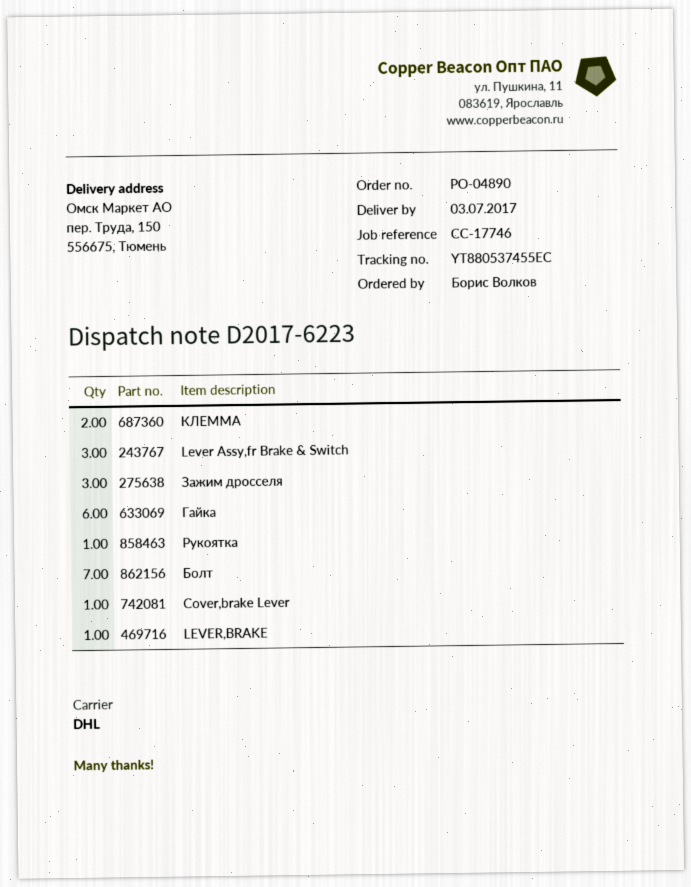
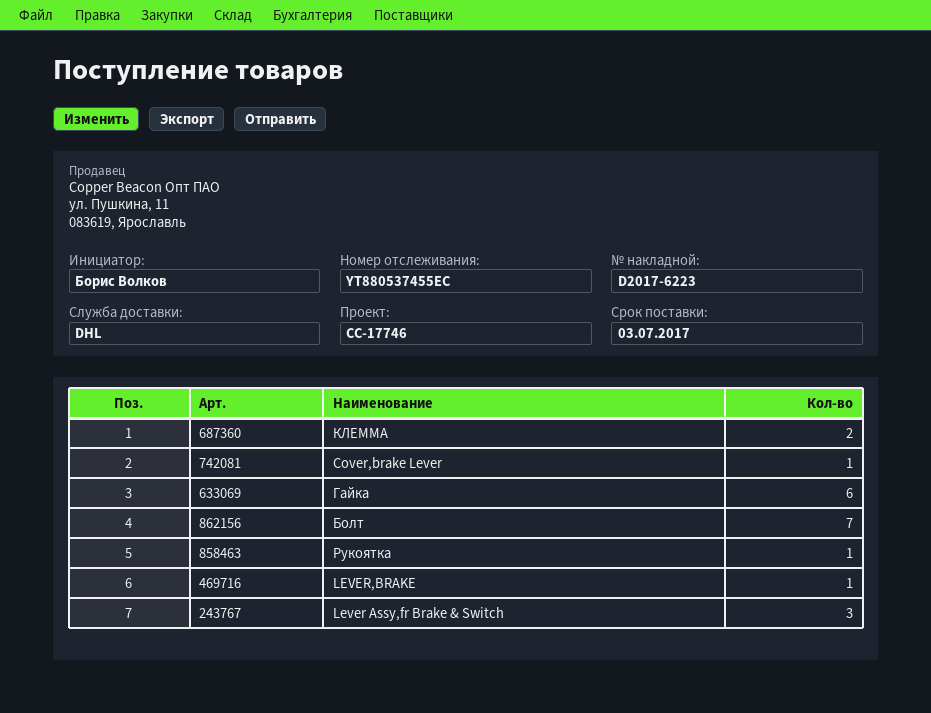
Зажим дросселя: 3 -> none

